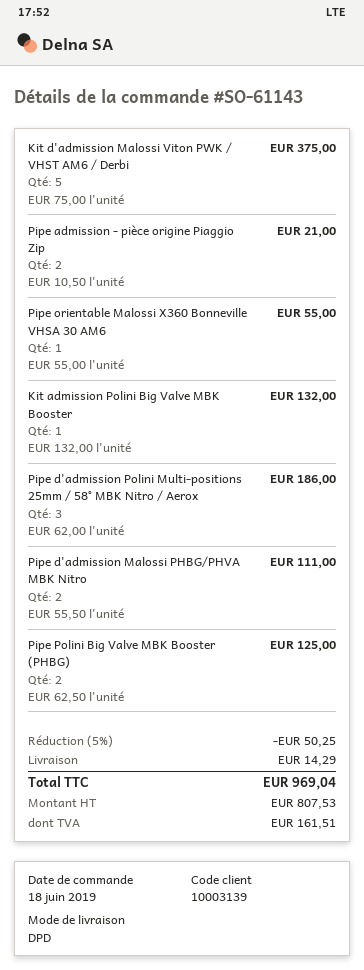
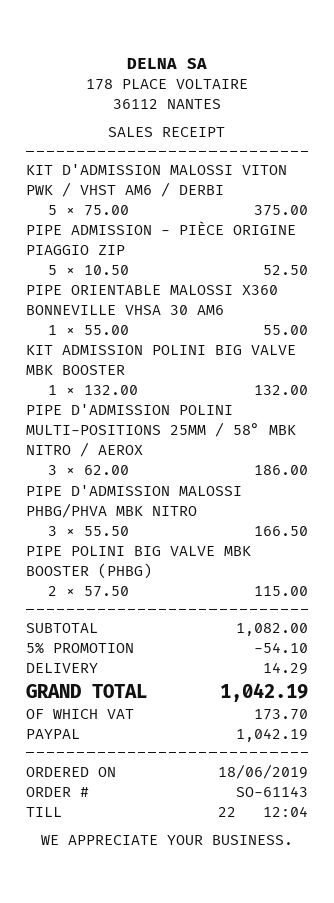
Pipe admission - pièce origine Piaggio Zip: 2 x 10.50 = 21.00 -> 5 x 10.50 = 52.50
Pipe d'admission Malossi PHBG/PHVA MBK Nitro: 2 x 55.50 = 111.00 -> 3 x 55.50 = 166.50
Pipe Polini Big Valve MBK Booster (PHBG): 2 x 62.50 = 125.00 -> 2 x 57.50 = 115.00
discount: 5% = 50.25 -> 5% = 54.10
tax: 161.51 -> 173.70
total: 969.04 -> 1042.19

